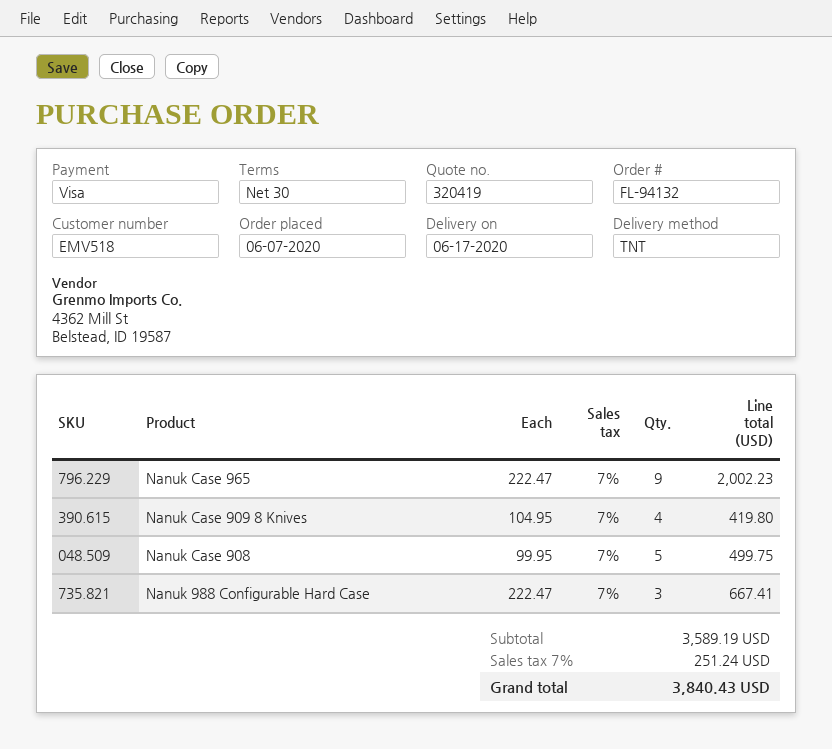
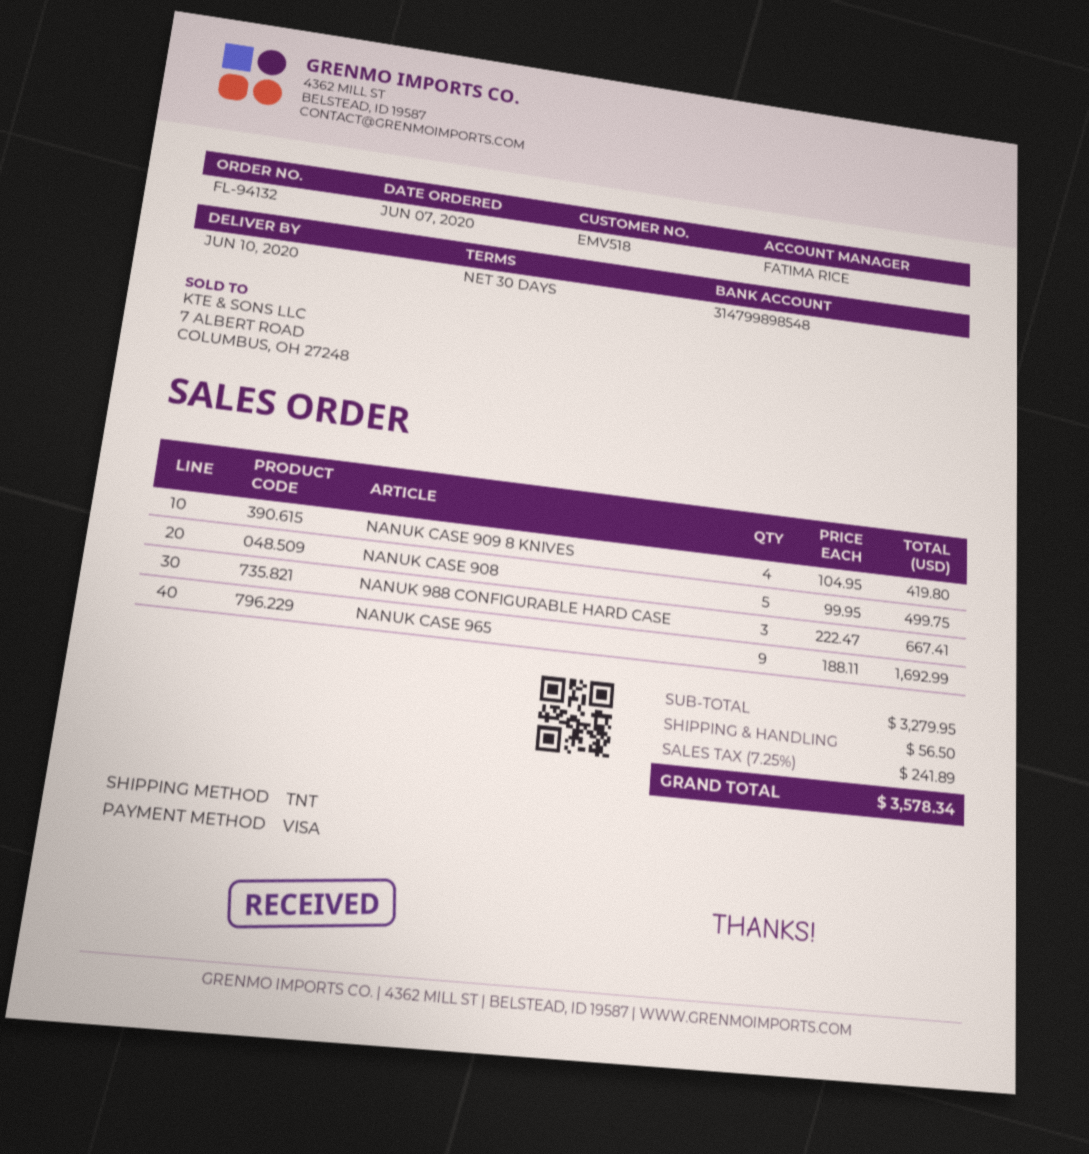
delivery date: 2020-06-17 -> 2020-06-10
Nanuk Case 965: 9 x 222.47 = 2002.23 -> 9 x 188.11 = 1692.99
subtotal: 3589.19 -> 3279.95
shipping: none -> 56.50
tax: 7% = 251.24 -> 7.25% = 241.89
total: 3840.43 -> 3578.34

